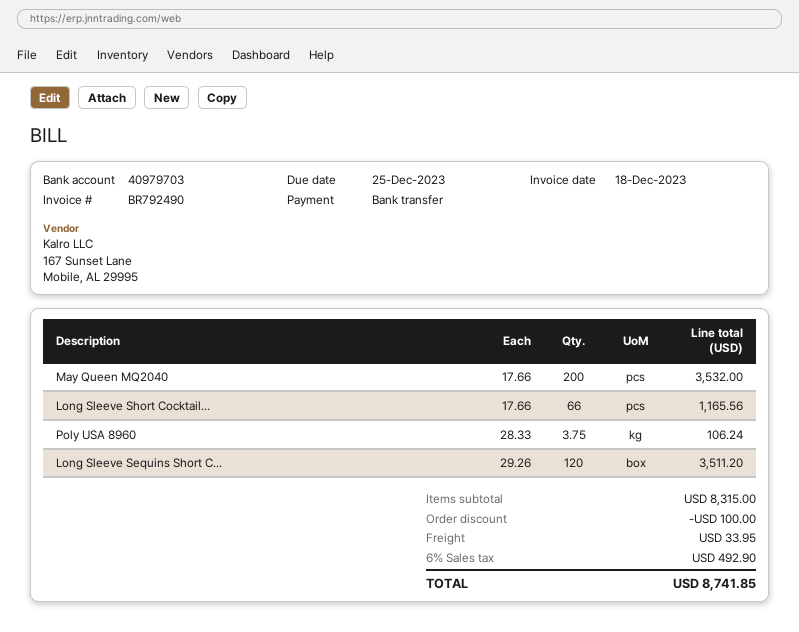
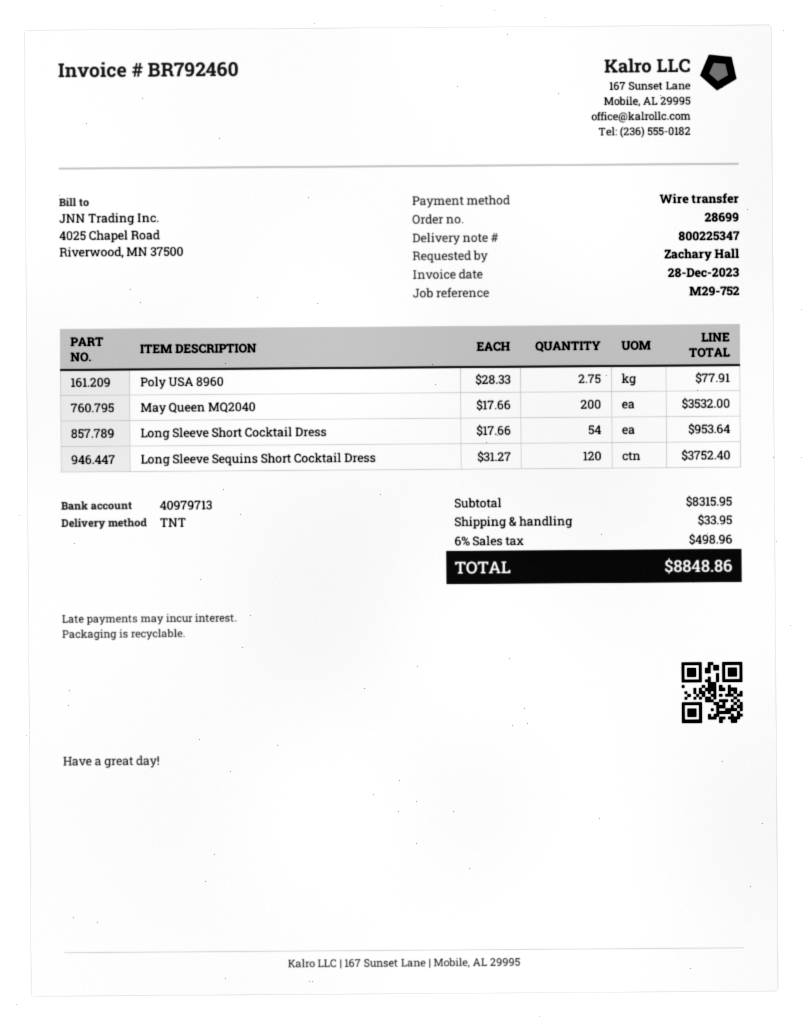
invoice number: BR792490 -> BR792460
invoice date: 2023-12-18 -> 2023-12-28
bank account: 40979703 -> 40979713
Long Sleeve Short Cocktail...: 66 x 17.66 = 1165.56 -> 54 x 17.66 = 953.64
Poly USA 8960: 3.75 x 28.33 = 106.24 -> 2.75 x 28.33 = 77.91
Long Sleeve Sequins Short C...: 120 x 29.26 = 3511.20 -> 120 x 31.27 = 3752.40
subtotal: 8315.00 -> 8315.95
discount: 100.00 -> none
tax: 6% = 492.90 -> 6% = 498.96
total: 8741.85 -> 8848.86

